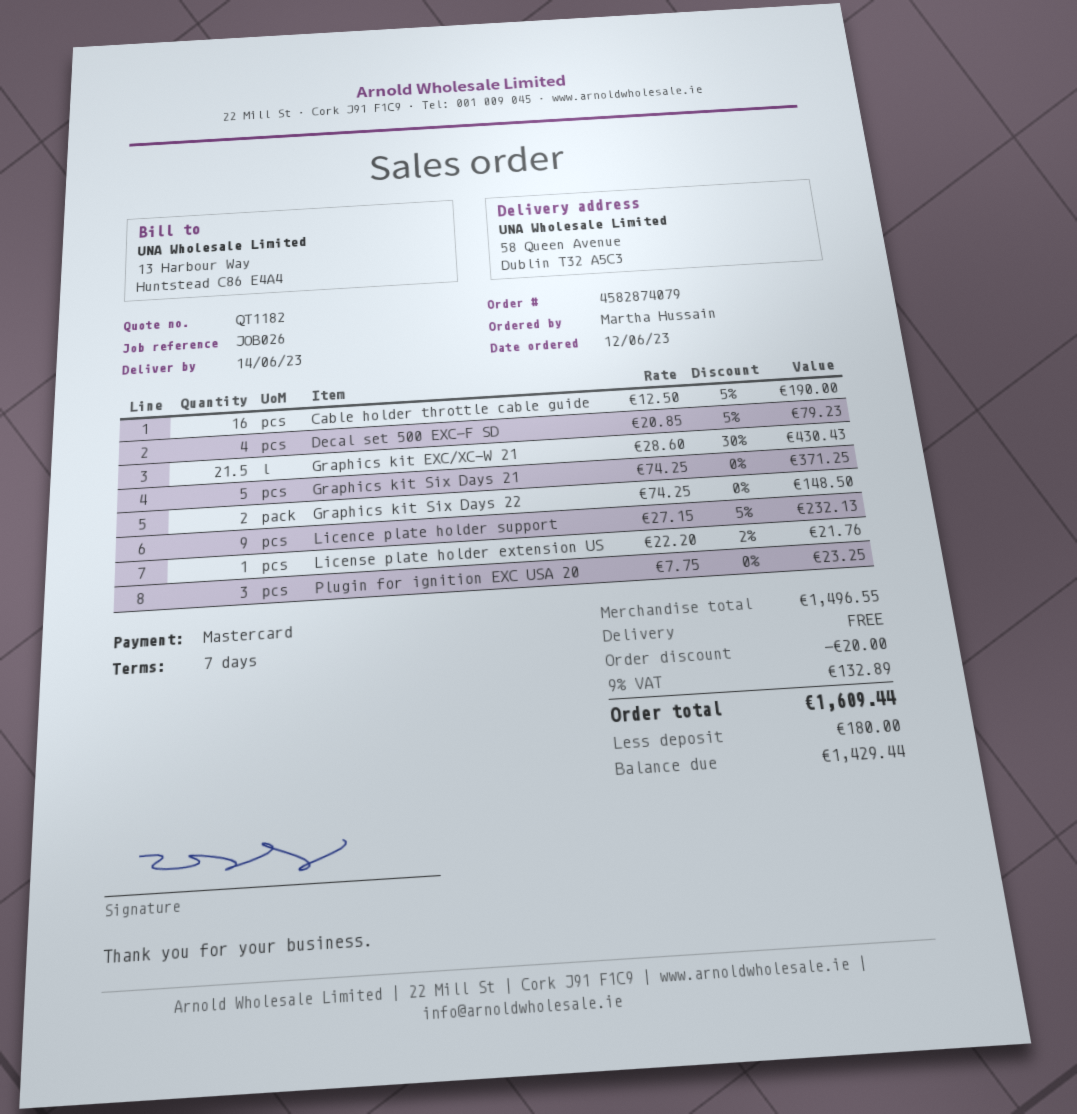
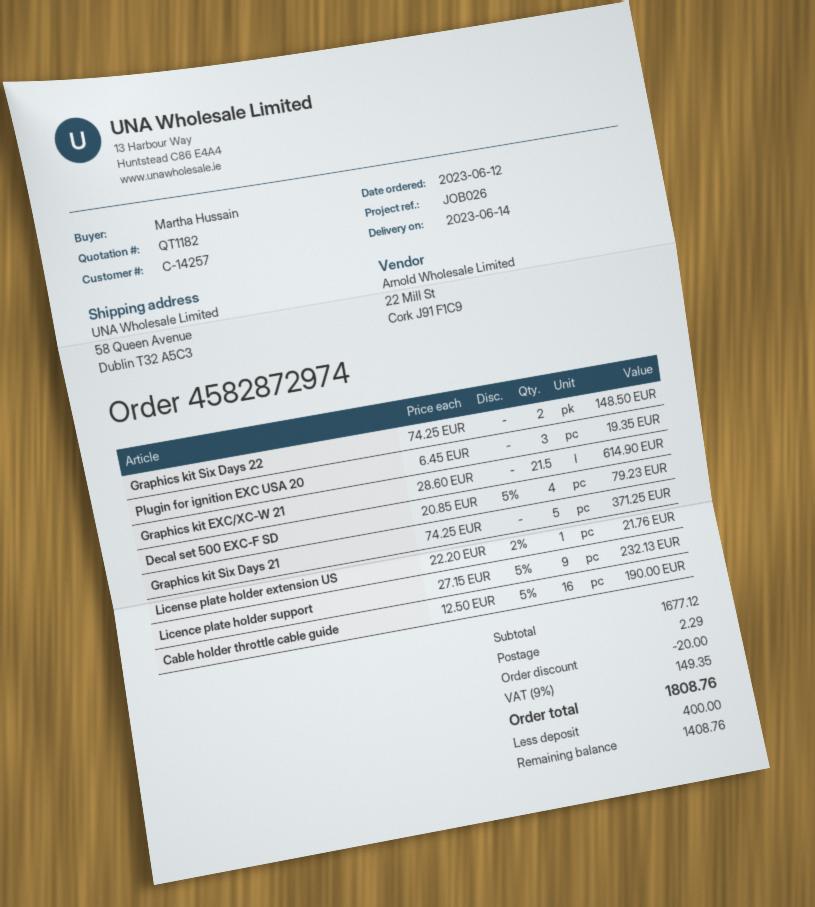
order number: 4582874079 -> 4582872974
Graphics kit EXC/XC-W 21: 21.5 x 28.60 - 30% = 430.43 -> 21.5 x 28.60 = 614.90
Plugin for ignition EXC USA 20: 3 x 7.75 = 23.25 -> 3 x 6.45 = 19.35
subtotal: 1496.55 -> 1677.12
shipping: 0.00 -> 2.29
tax: 9% = 132.89 -> 9% = 149.35
total: 1609.44 -> 1808.76
deposit: 180.00 -> 400.00
balance: 1429.44 -> 1408.76

